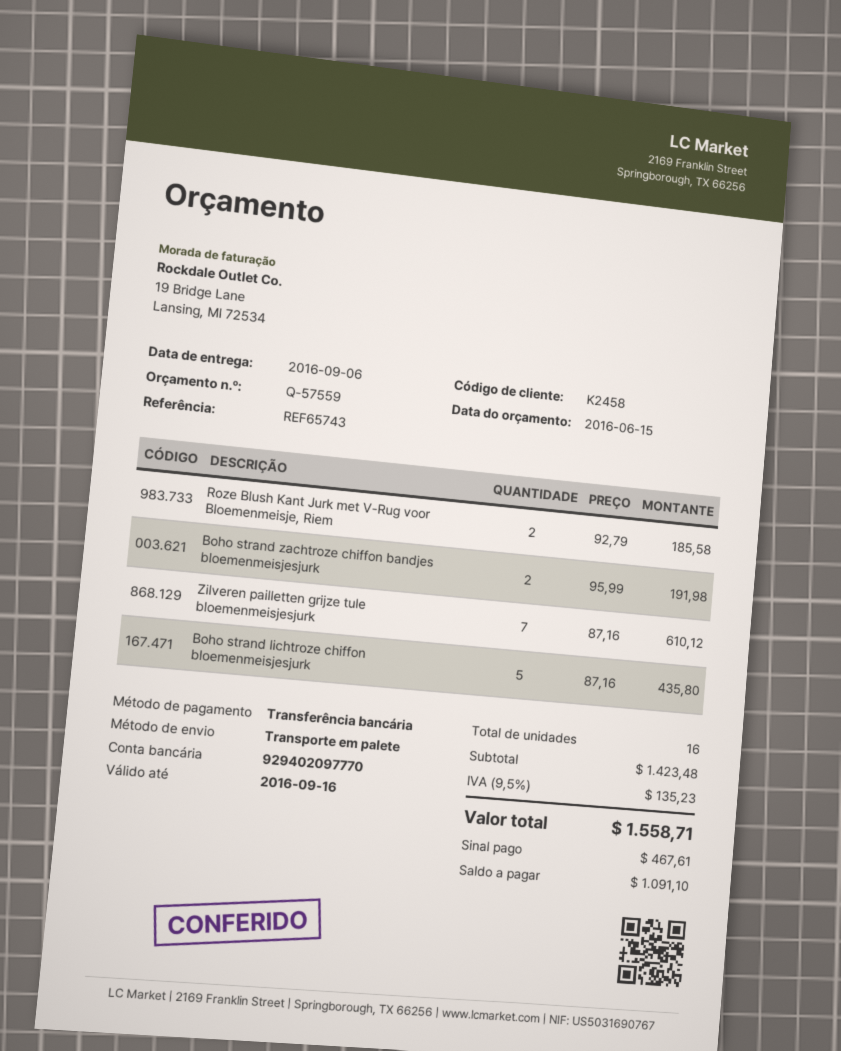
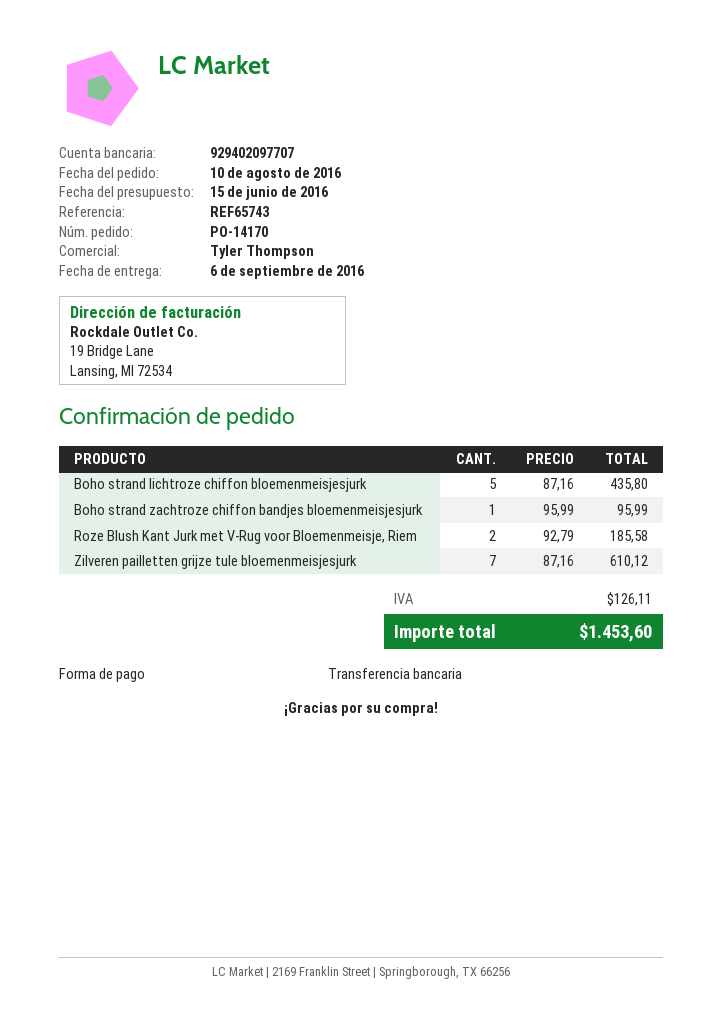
bank account: 929402097770 -> 929402097707
Boho strand zachtroze chiffon bandjes bloemenmeisjesjurk: 2 x 95.99 = 191.98 -> 1 x 95.99 = 95.99
tax: 135.23 -> 126.11
total: 1558.71 -> 1453.60

